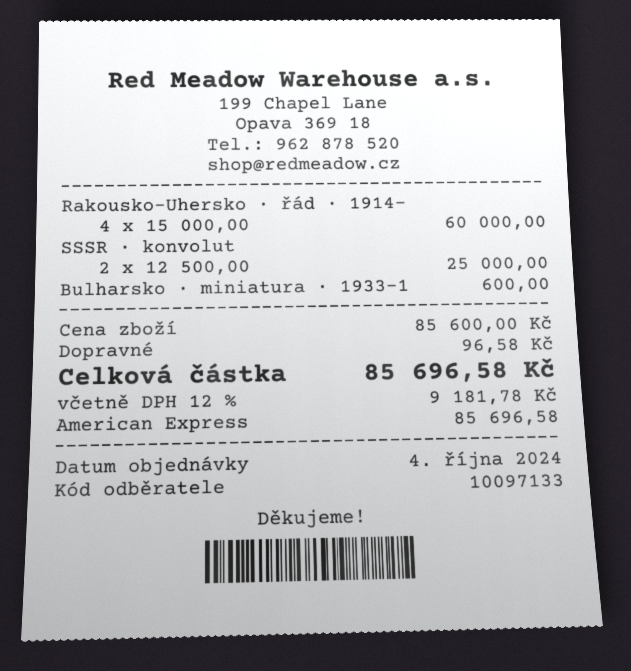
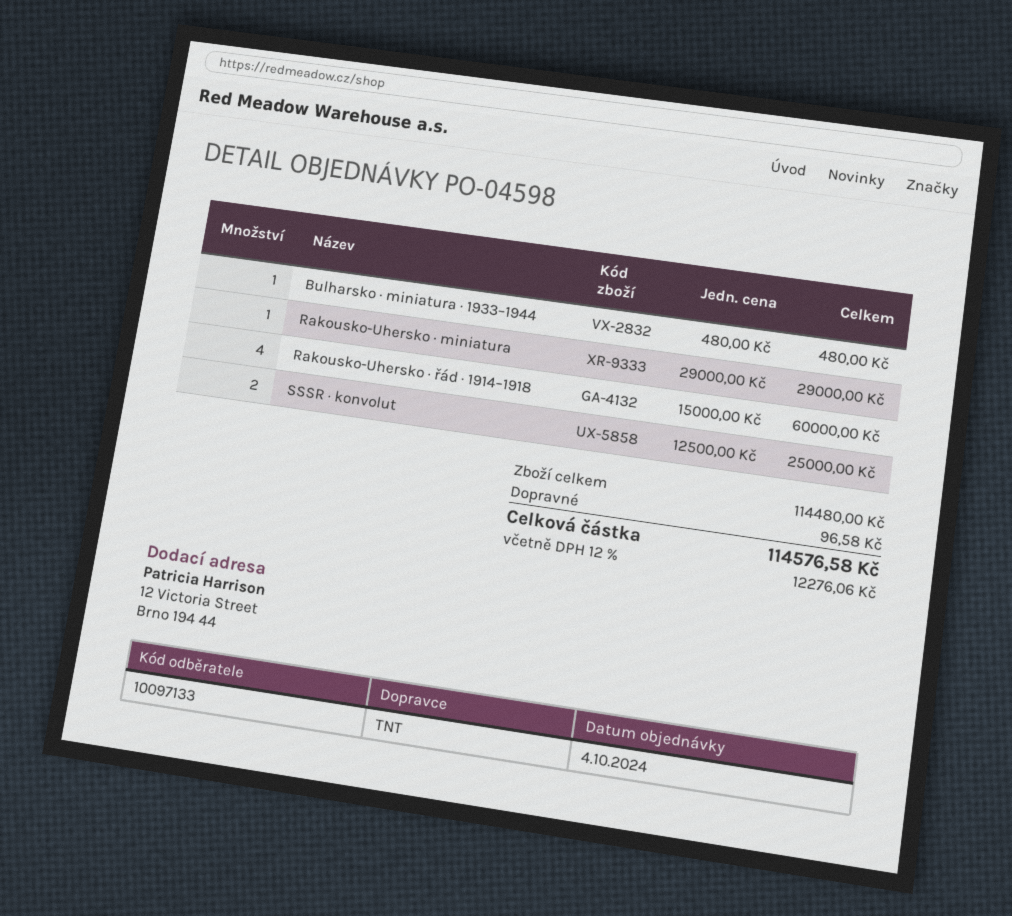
Bulharsko · miniatura · 1933–1: 1 x 600.00 = 600.00 -> 1 x 480.00 = 480.00
Rakousko-Uhersko · miniatura: none -> 1 x 29000.00 = 29000.00
subtotal: 85600.00 -> 114480.00
tax: 12% = 9181.78 -> 12% = 12276.06
total: 85696.58 -> 114576.58

